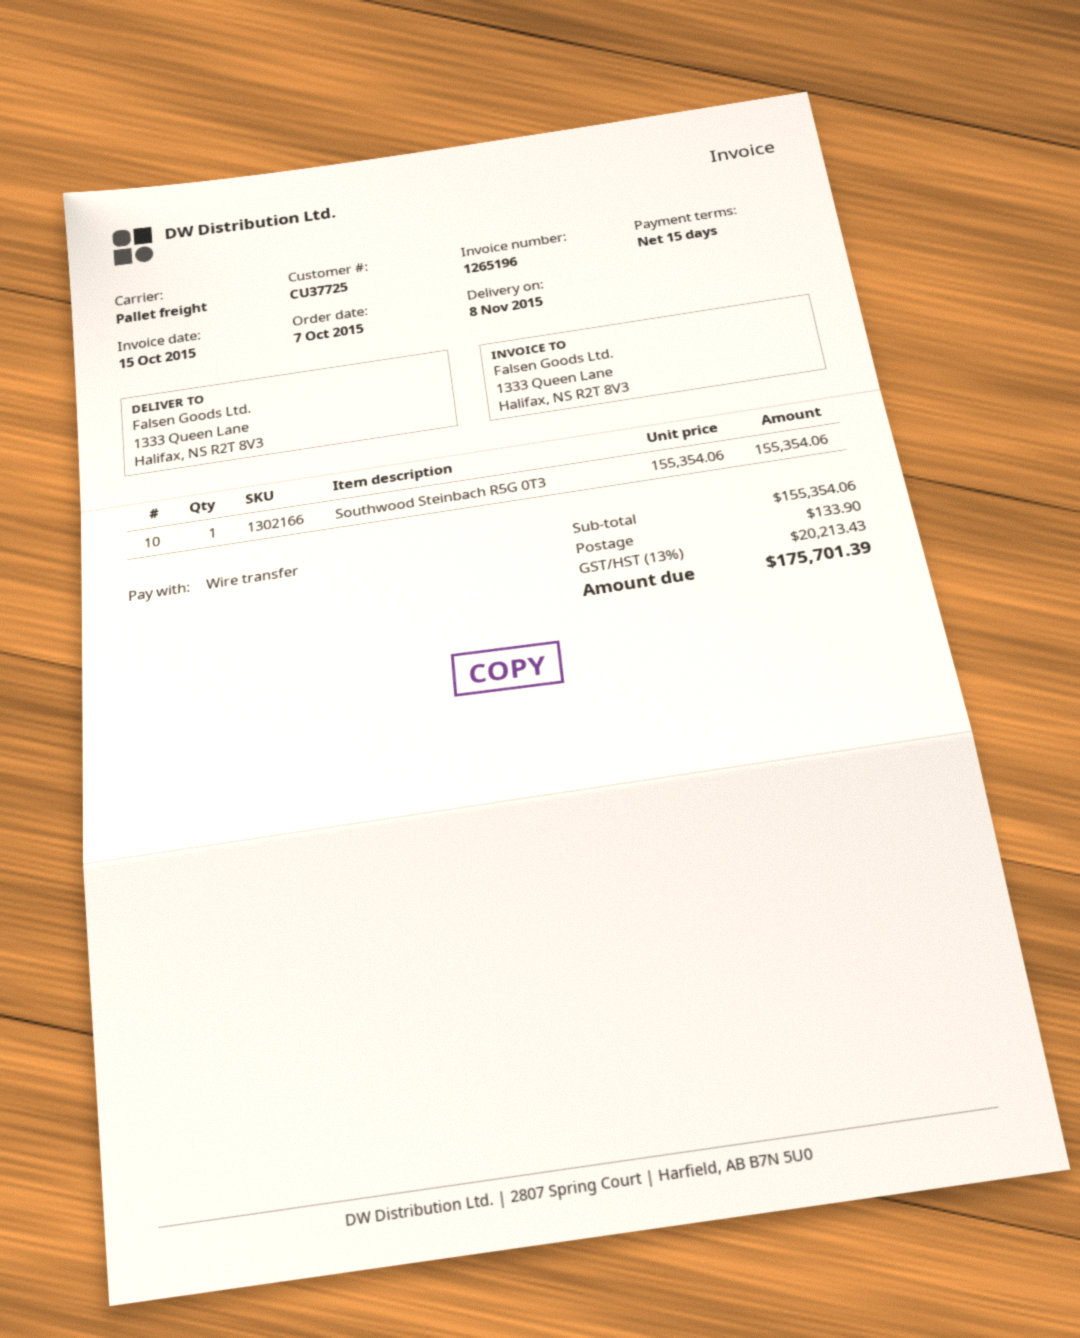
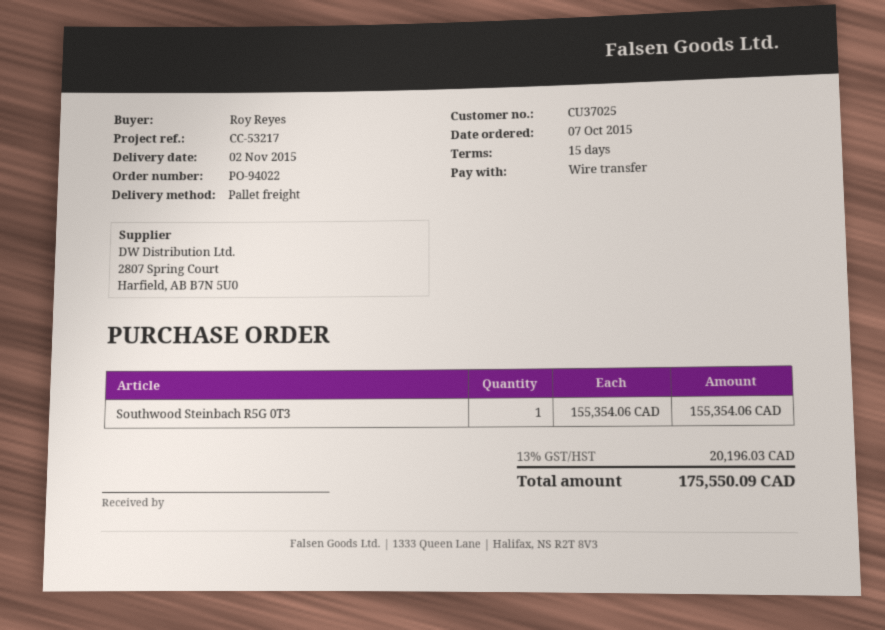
delivery date: 2015-11-08 -> 2015-11-02
customer number: CU37725 -> CU37025
shipping: 133.90 -> none
tax: 13% = 20213.43 -> 13% = 20196.03
total: 175701.39 -> 175550.09

